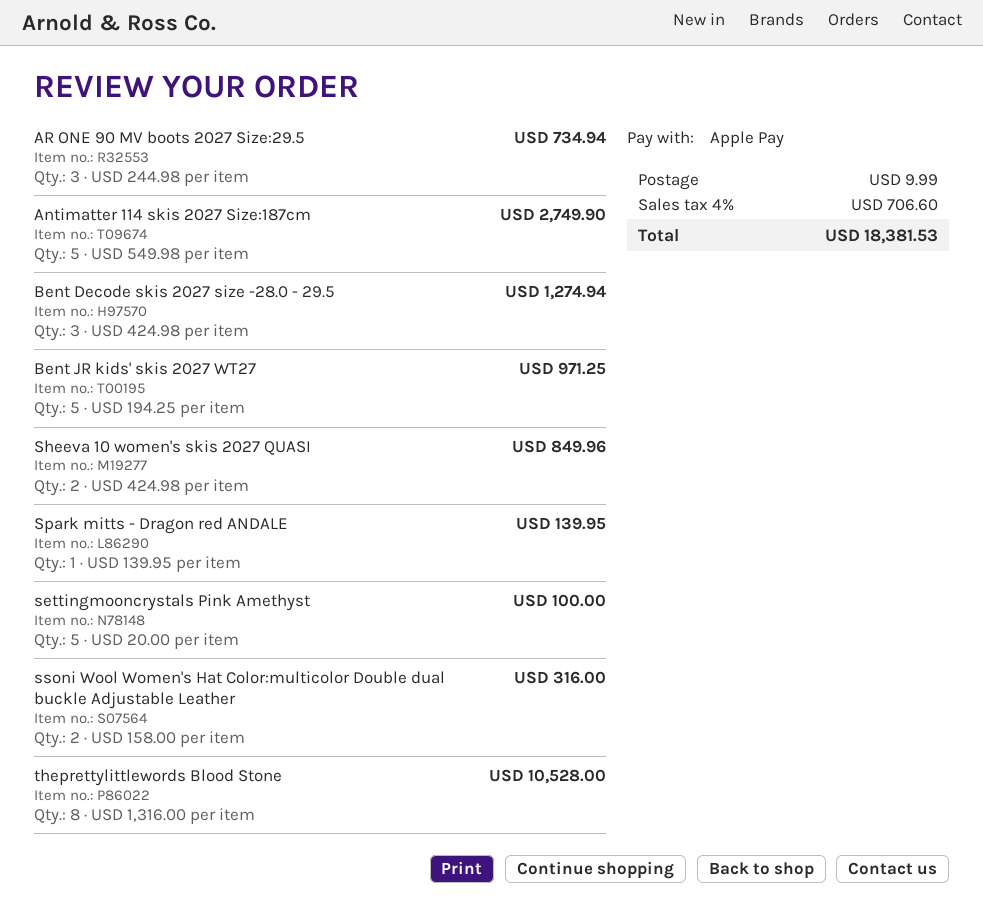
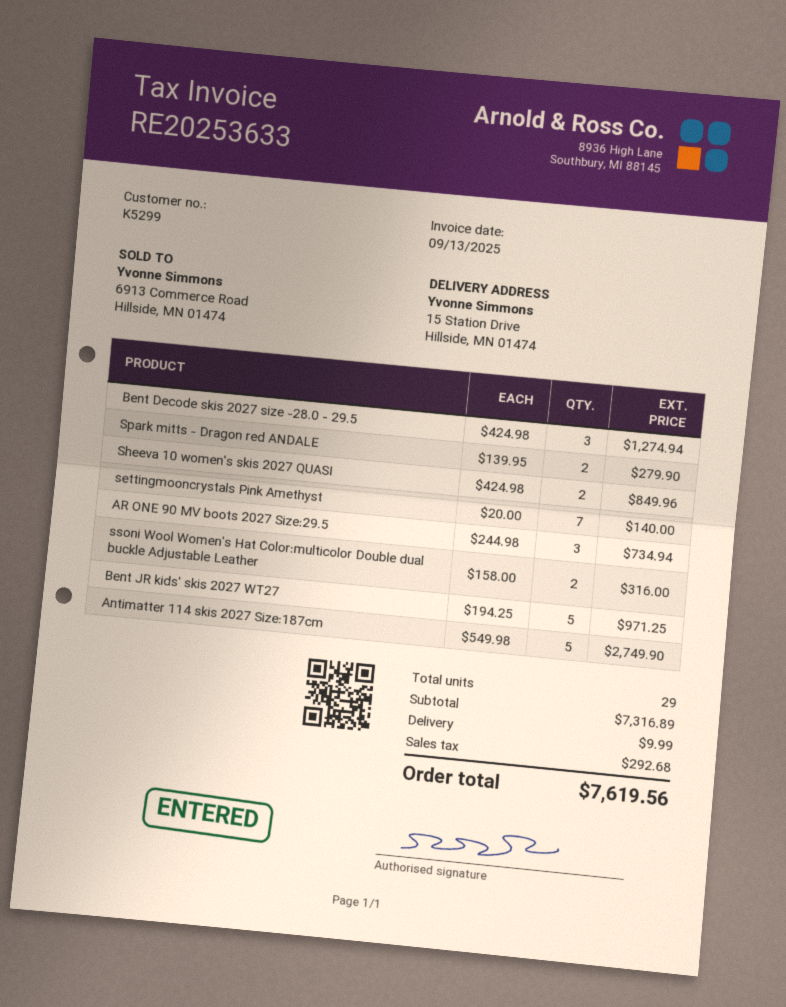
Spark mitts - Dragon red ANDALE: 1 x 139.95 = 139.95 -> 2 x 139.95 = 279.90
settingmooncrystals Pink Amethyst: 5 x 20.00 = 100.00 -> 7 x 20.00 = 140.00
theprettylittlewords Blood Stone: 8 x 1316.00 = 10528.00 -> none
tax: 706.60 -> 292.68
total: 18381.53 -> 7619.56

